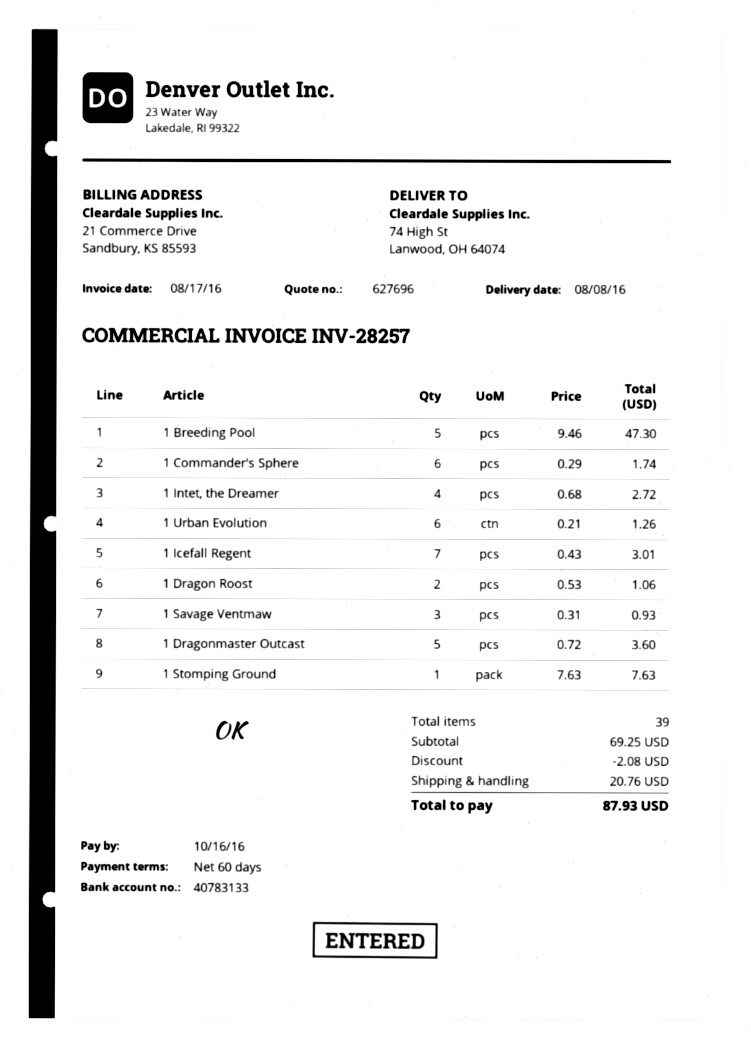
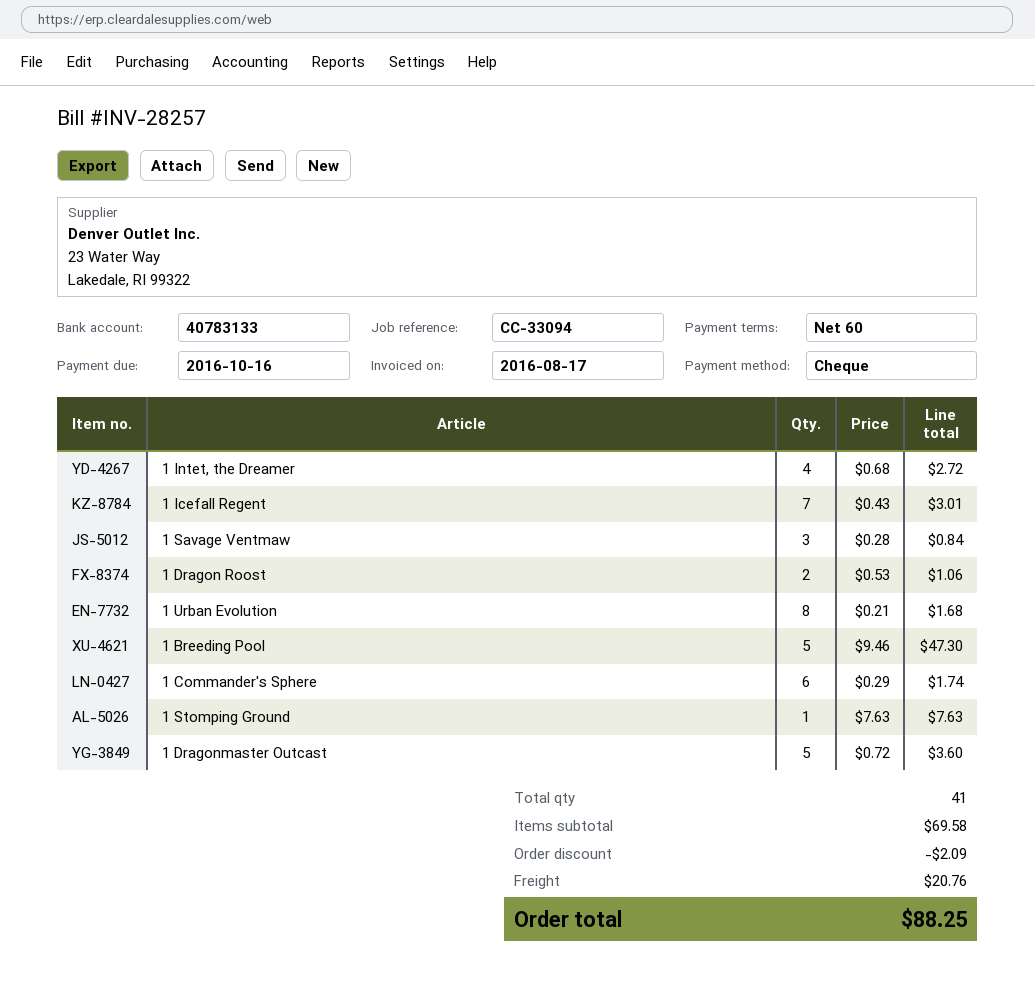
1 Urban Evolution: 6 x 0.21 = 1.26 -> 8 x 0.21 = 1.68
1 Savage Ventmaw: 3 x 0.31 = 0.93 -> 3 x 0.28 = 0.84
total quantity: 39 -> 41
subtotal: 69.25 -> 69.58
discount: 2.08 -> 2.09
total: 87.93 -> 88.25

